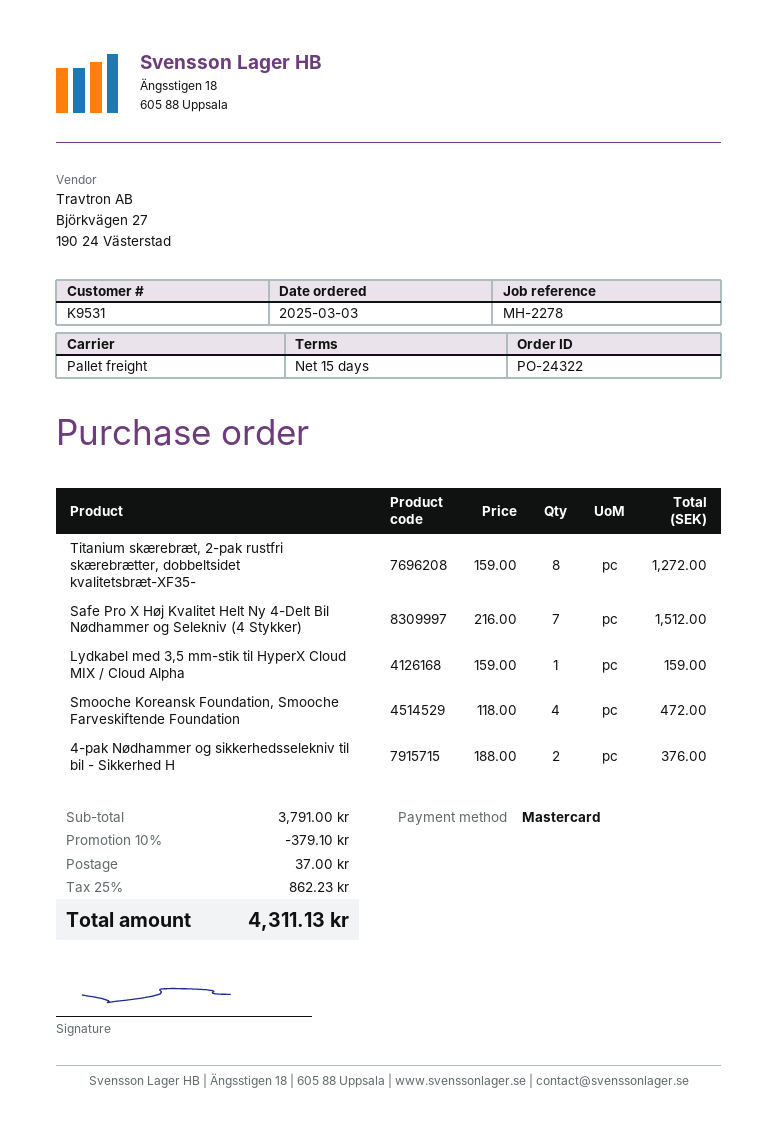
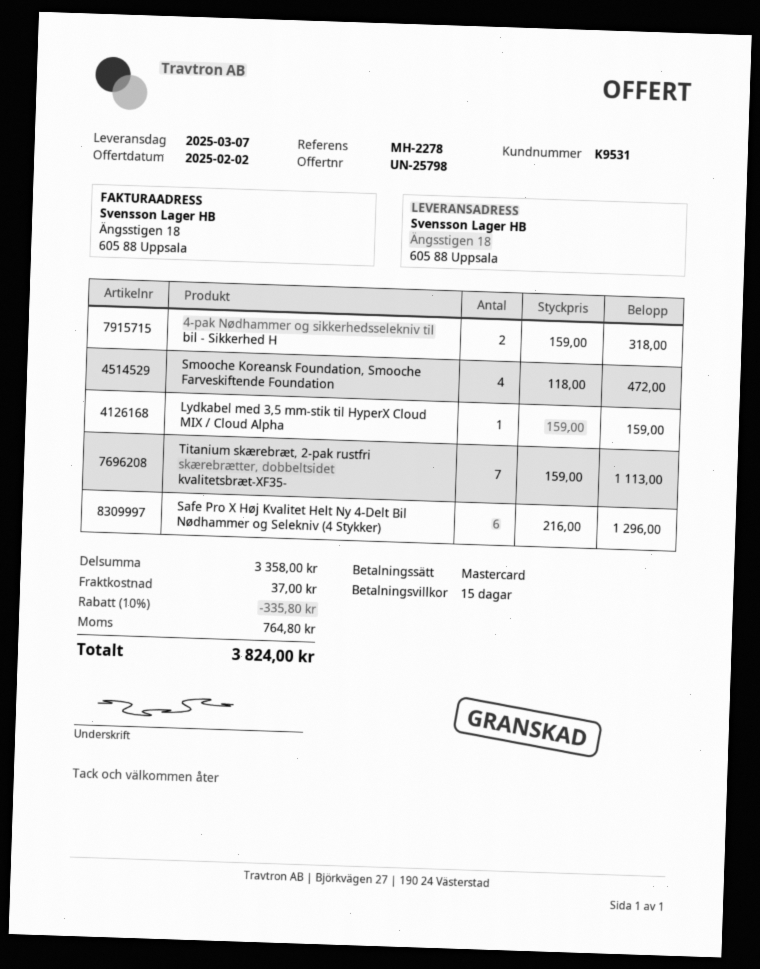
Titanium skærebræt, 2-pak rustfri skærebrætter, dobbeltsidet kvalitetsbræt-XF35-: 8 x 159.00 = 1272.00 -> 7 x 159.00 = 1113.00
Safe Pro X Høj Kvalitet Helt Ny 4-Delt Bil Nødhammer og Selekniv (4 Stykker): 7 x 216.00 = 1512.00 -> 6 x 216.00 = 1296.00
4-pak Nødhammer og sikkerhedsselekniv til bil - Sikkerhed H: 2 x 188.00 = 376.00 -> 2 x 159.00 = 318.00
subtotal: 3791.00 -> 3358.00
discount: 10% = 379.10 -> 10% = 335.80
tax: 862.23 -> 764.80
total: 4311.13 -> 3824.00

